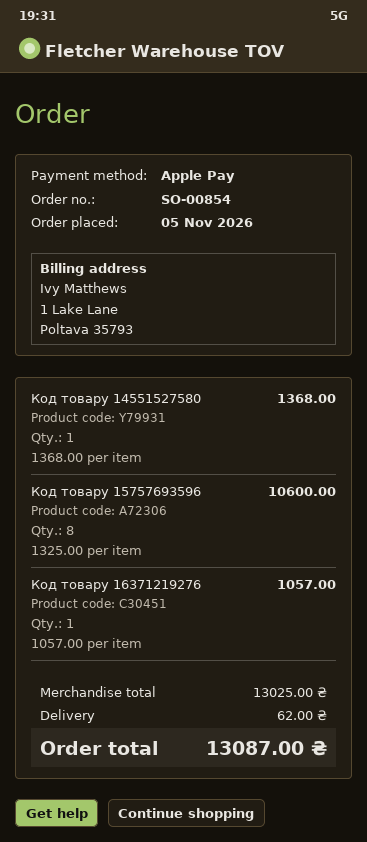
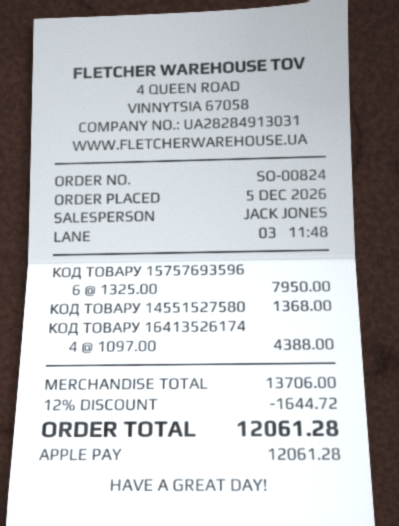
order number: SO-00854 -> SO-00824
order date: 2026-11-05 -> 2026-12-05
Код товару 15757693596: 8 x 1325.00 = 10600.00 -> 6 x 1325.00 = 7950.00
Код товару 16371219276: 1 x 1057.00 = 1057.00 -> none
КОД ТОВАРУ 16413526174: none -> 4 x 1097.00 = 4388.00
subtotal: 13025.00 -> 13706.00
discount: none -> 12% = 1644.72
shipping: 62.00 -> none
total: 13087.00 -> 12061.28

